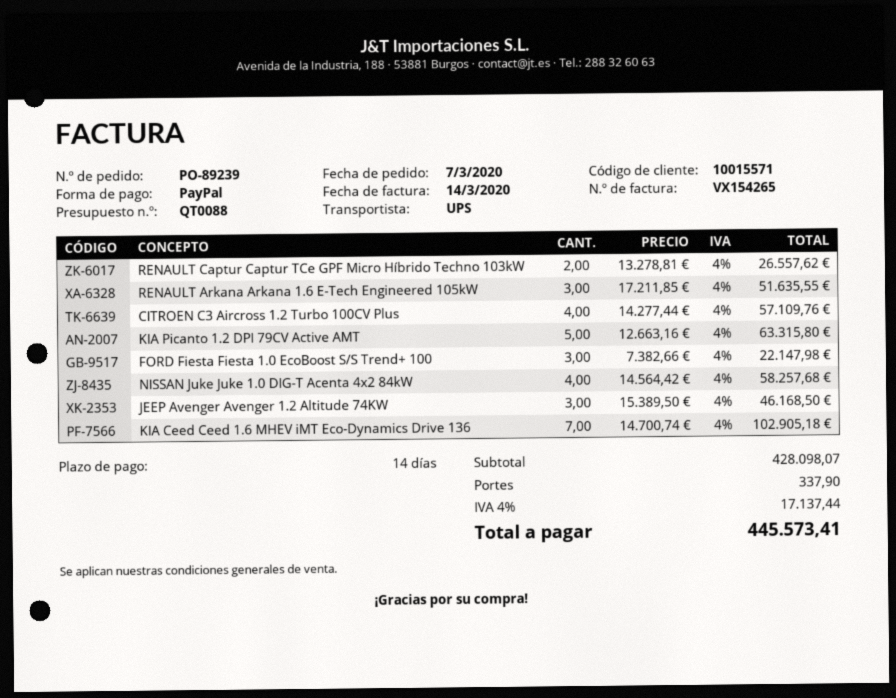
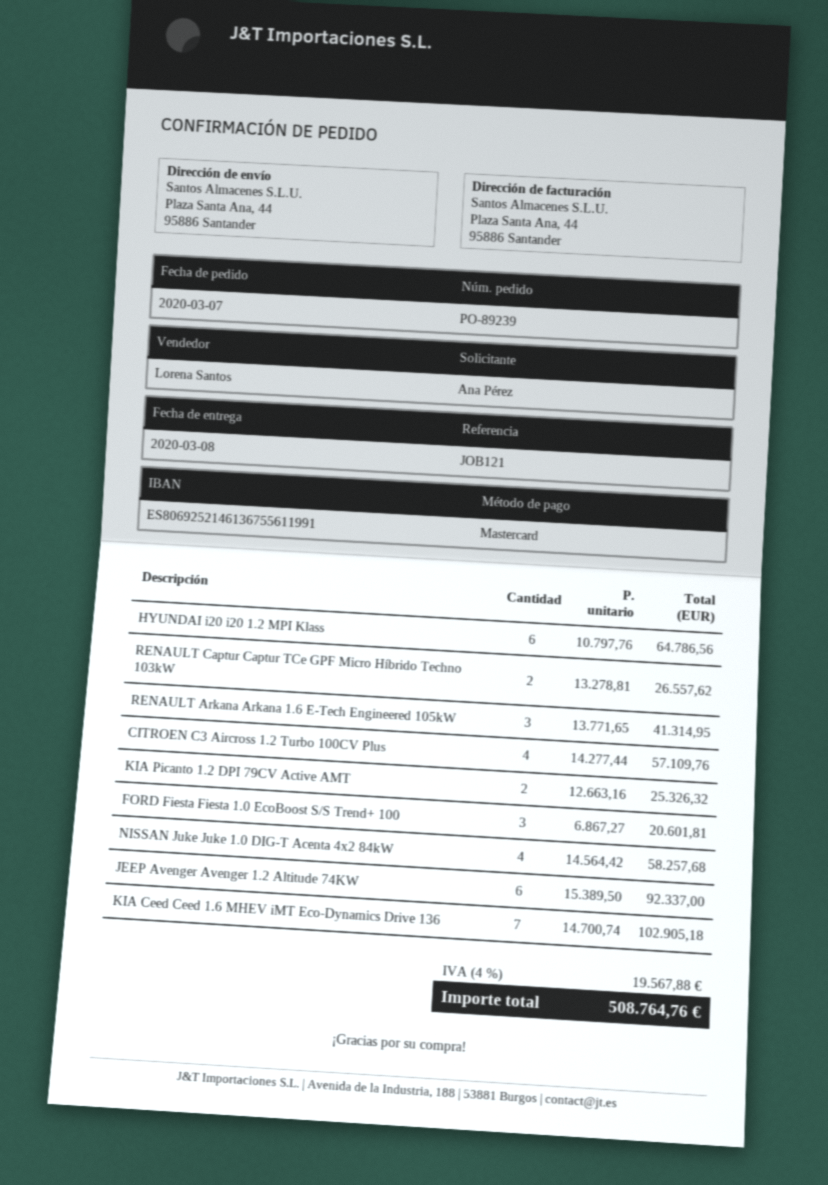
payment method: PayPal -> Mastercard
RENAULT Arkana Arkana 1.6 E-Tech Engineered 105kW: 3 x 17211.85 = 51635.55 -> 3 x 13771.65 = 41314.95
KIA Picanto 1.2 DPI 79CV Active AMT: 5 x 12663.16 = 63315.80 -> 2 x 12663.16 = 25326.32
FORD Fiesta Fiesta 1.0 EcoBoost S/S Trend+ 100: 3 x 7382.66 = 22147.98 -> 3 x 6867.27 = 20601.81
JEEP Avenger Avenger 1.2 Altitude 74KW: 3 x 15389.50 = 46168.50 -> 6 x 15389.50 = 92337.00
HYUNDAI i20 i20 1.2 MPI Klass: none -> 6 x 10797.76 = 64786.56
shipping: 337.90 -> none
tax: 4% = 17137.44 -> 4% = 19567.88
total: 445573.41 -> 508764.76

